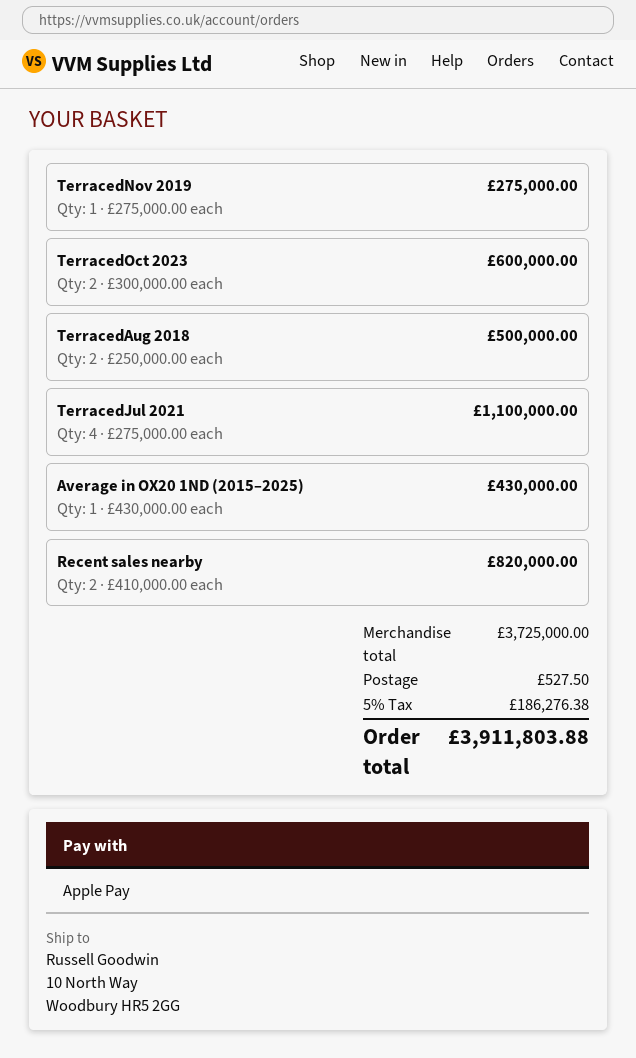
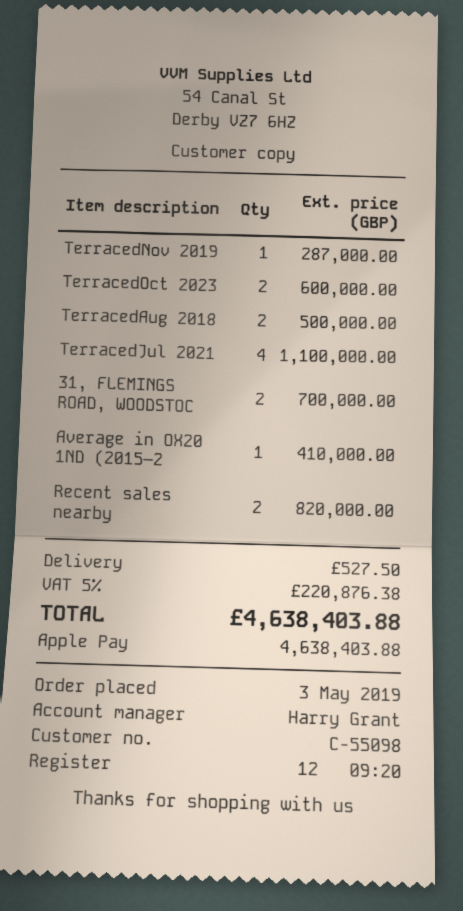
TerracedNov 2019: 1 for 275000.00 -> 1 for 287000.00
Average in OX20 1ND (2015–2025): 1 for 430000.00 -> 1 for 410000.00
31, FLEMINGS ROAD, WOODSTOC: none -> 2 for 700000.00
tax: 5% = 186276.38 -> 5% = 220876.38
total: 3911803.88 -> 4638403.88

